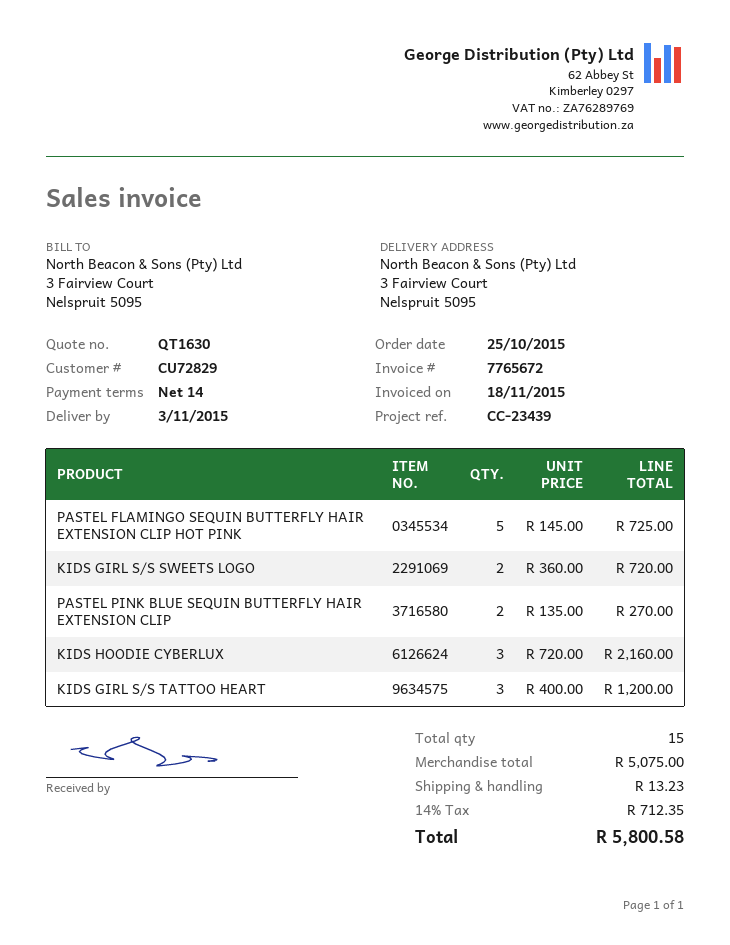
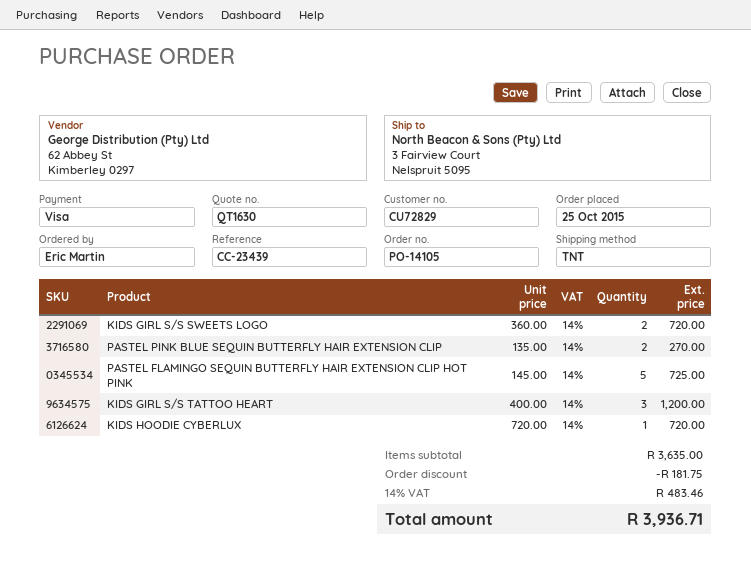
KIDS HOODIE CYBERLUX: 3 x 720.00 = 2160.00 -> 1 x 720.00 = 720.00
subtotal: 5075.00 -> 3635.00
discount: none -> 181.75
shipping: 13.23 -> none
tax: 14% = 712.35 -> 14% = 483.46
total: 5800.58 -> 3936.71

